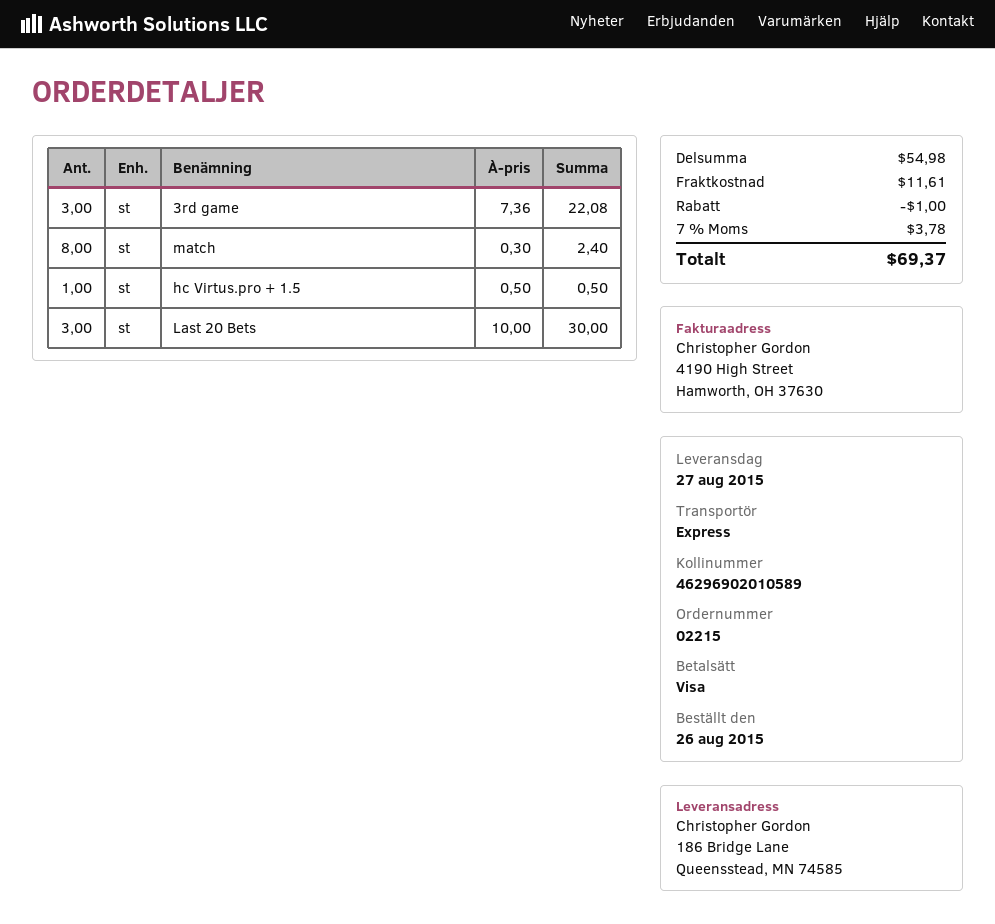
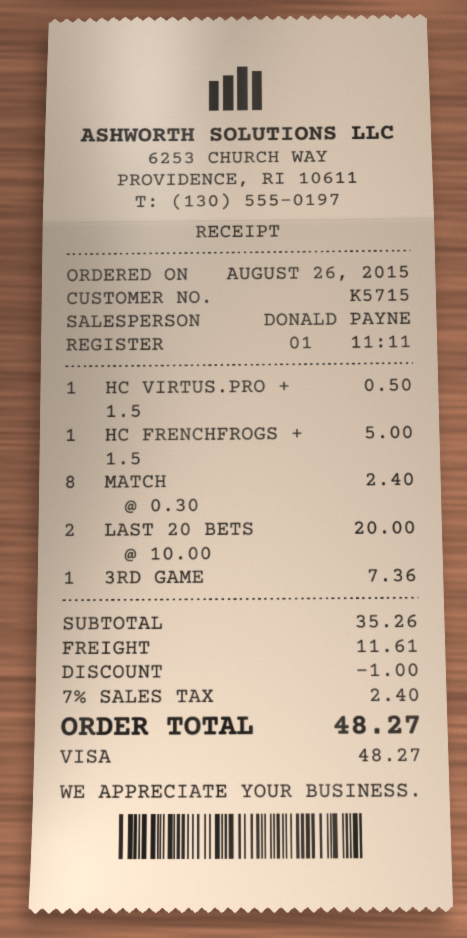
3rd game: 3 x 7.36 = 22.08 -> 1 x 7.36 = 7.36
Last 20 Bets: 3 x 10.00 = 30.00 -> 2 x 10.00 = 20.00
HC FRENCHFROGS + 1.5: none -> 1 x 5.00 = 5.00
subtotal: 54.98 -> 35.26
tax: 7% = 3.78 -> 7% = 2.40
total: 69.37 -> 48.27

